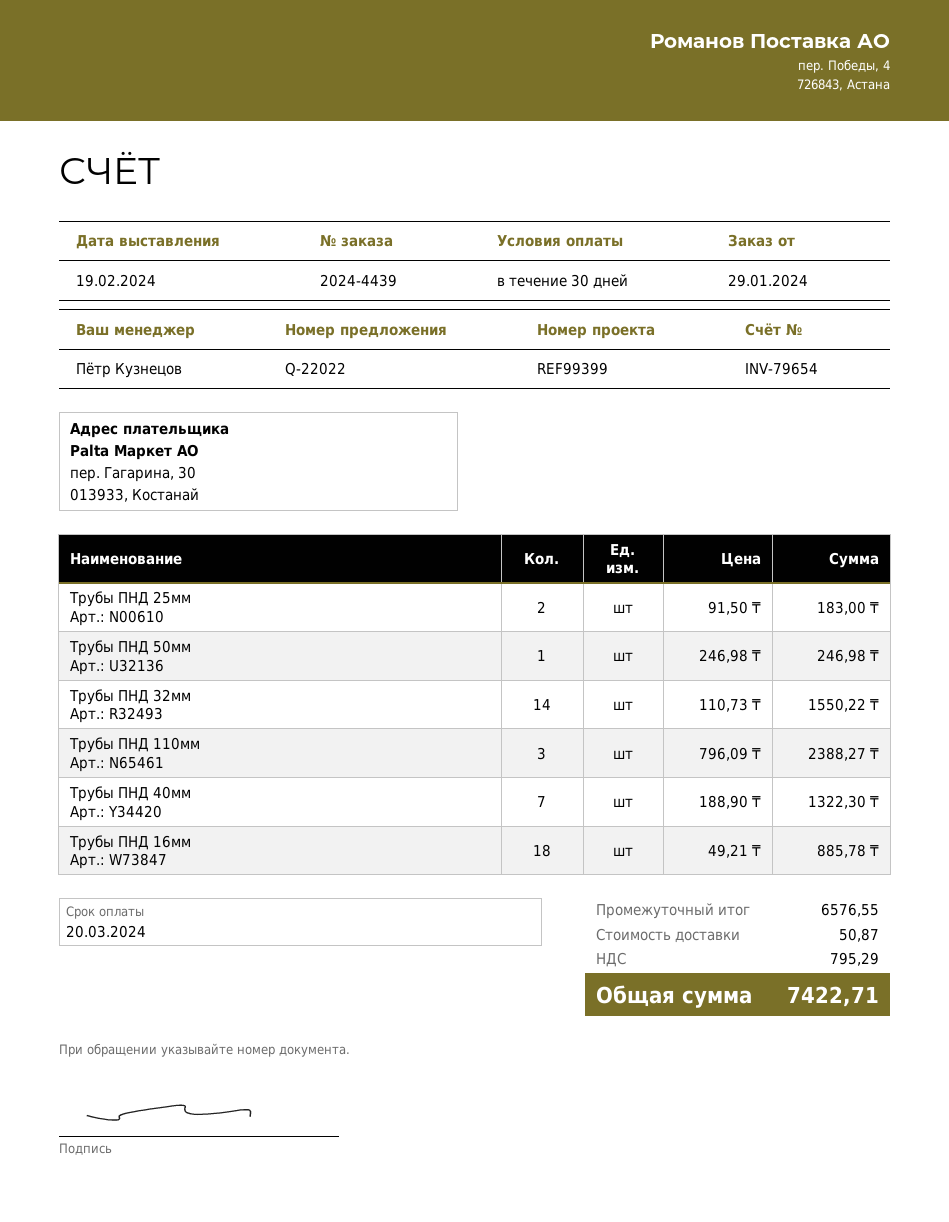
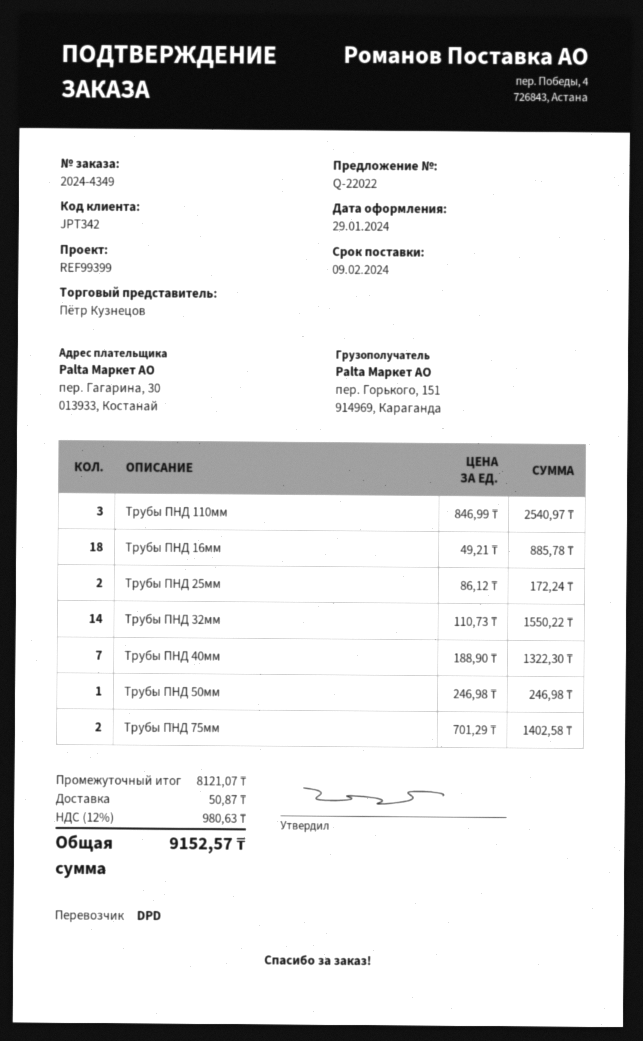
order number: 2024-4439 -> 2024-4349
Трубы ПНД 25мм: 2 x 91.50 = 183.00 -> 2 x 86.12 = 172.24
Трубы ПНД 110мм: 3 x 796.09 = 2388.27 -> 3 x 846.99 = 2540.97
Трубы ПНД 75мм: none -> 2 x 701.29 = 1402.58
subtotal: 6576.55 -> 8121.07
tax: 795.29 -> 980.63
total: 7422.71 -> 9152.57

